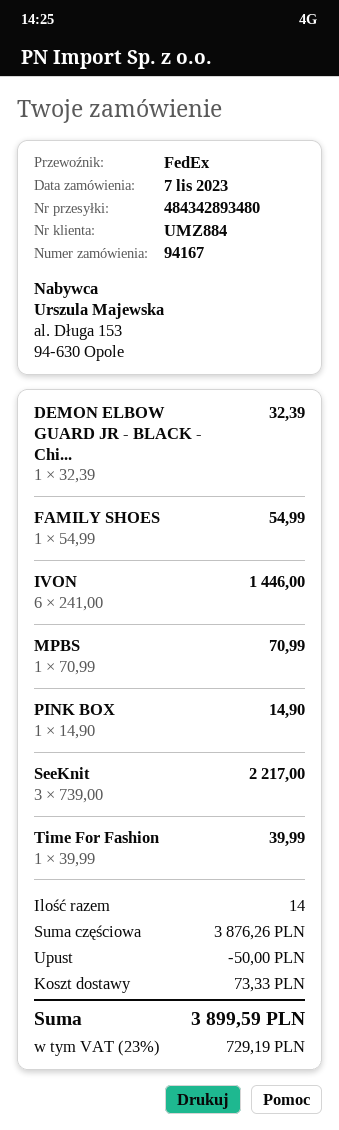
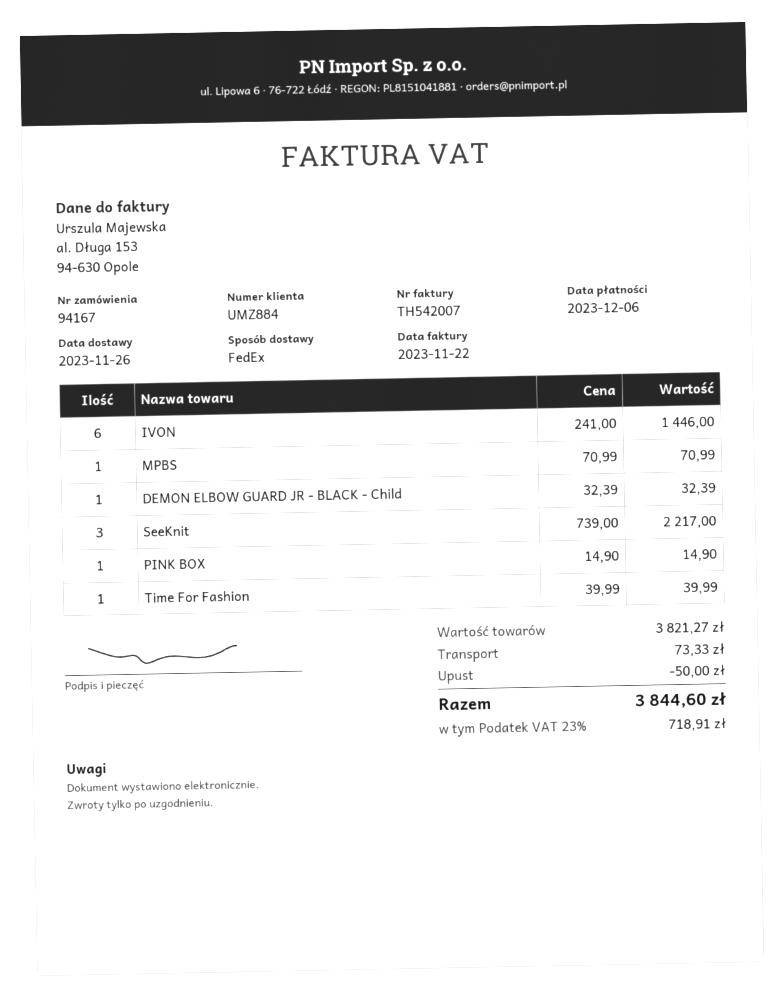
FAMILY SHOES: 1 x 54.99 = 54.99 -> none
subtotal: 3876.26 -> 3821.27
tax: 23% = 729.19 -> 23% = 718.91
total: 3899.59 -> 3844.60

